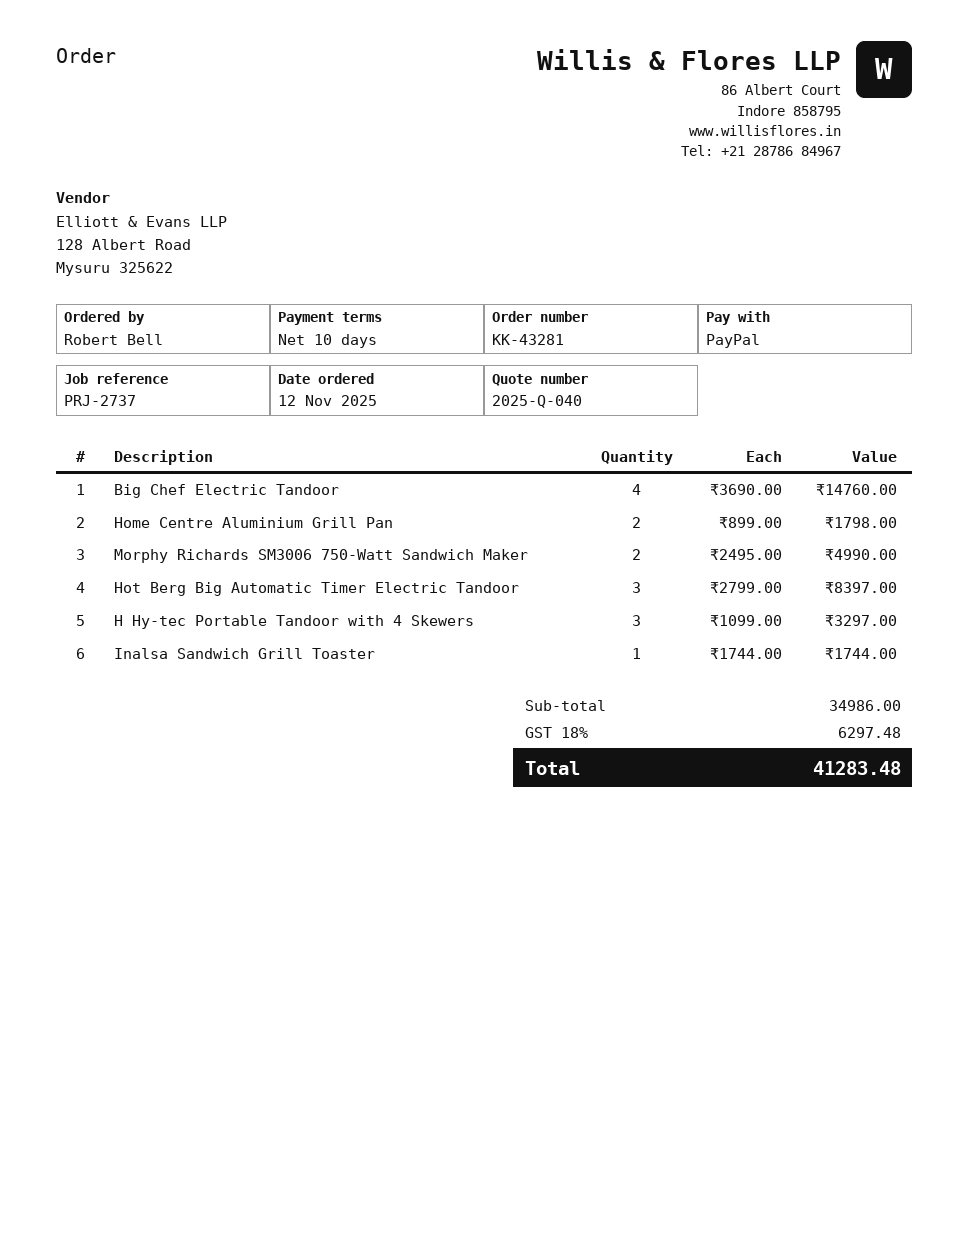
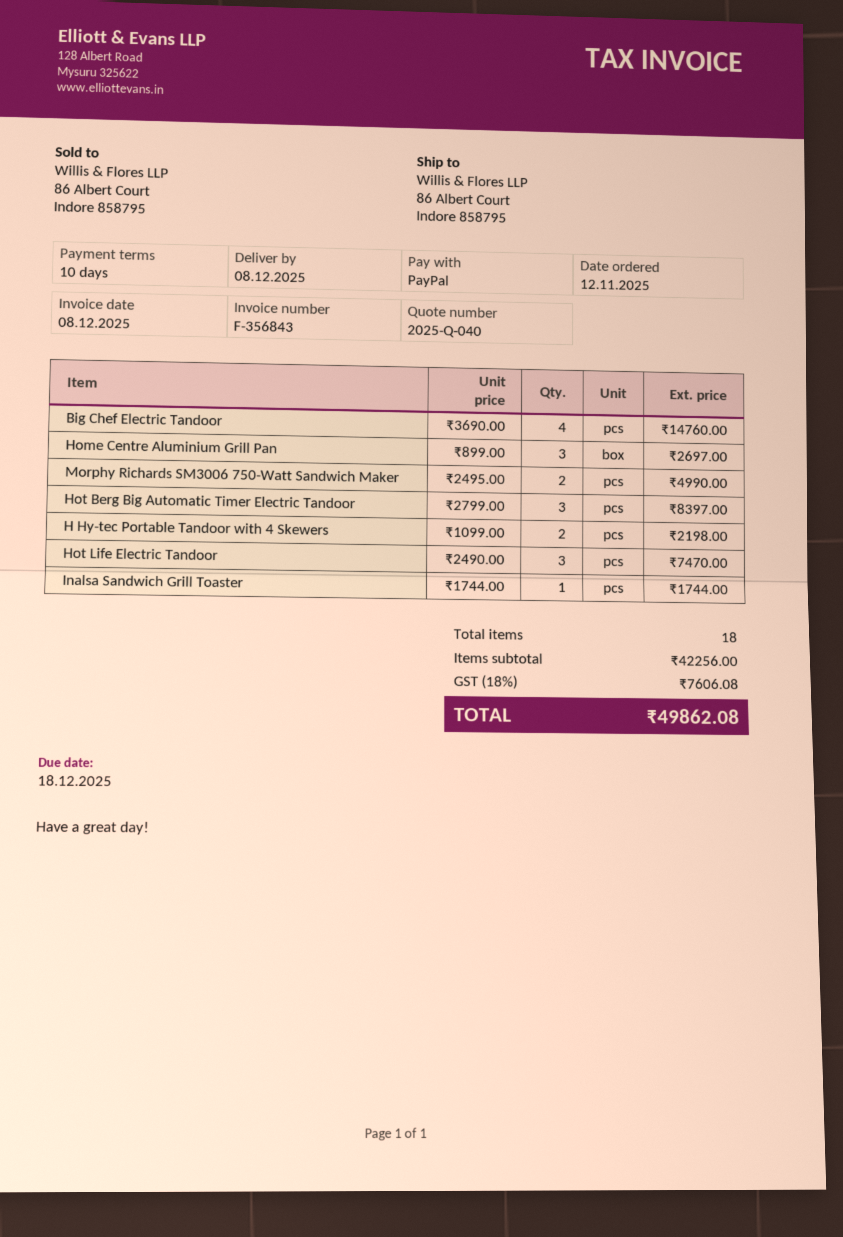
Home Centre Aluminium Grill Pan: 2 x 899.00 = 1798.00 -> 3 x 899.00 = 2697.00
H Hy-tec Portable Tandoor with 4 Skewers: 3 x 1099.00 = 3297.00 -> 2 x 1099.00 = 2198.00
Hot Life Electric Tandoor: none -> 3 x 2490.00 = 7470.00
subtotal: 34986.00 -> 42256.00
tax: 18% = 6297.48 -> 18% = 7606.08
total: 41283.48 -> 49862.08

